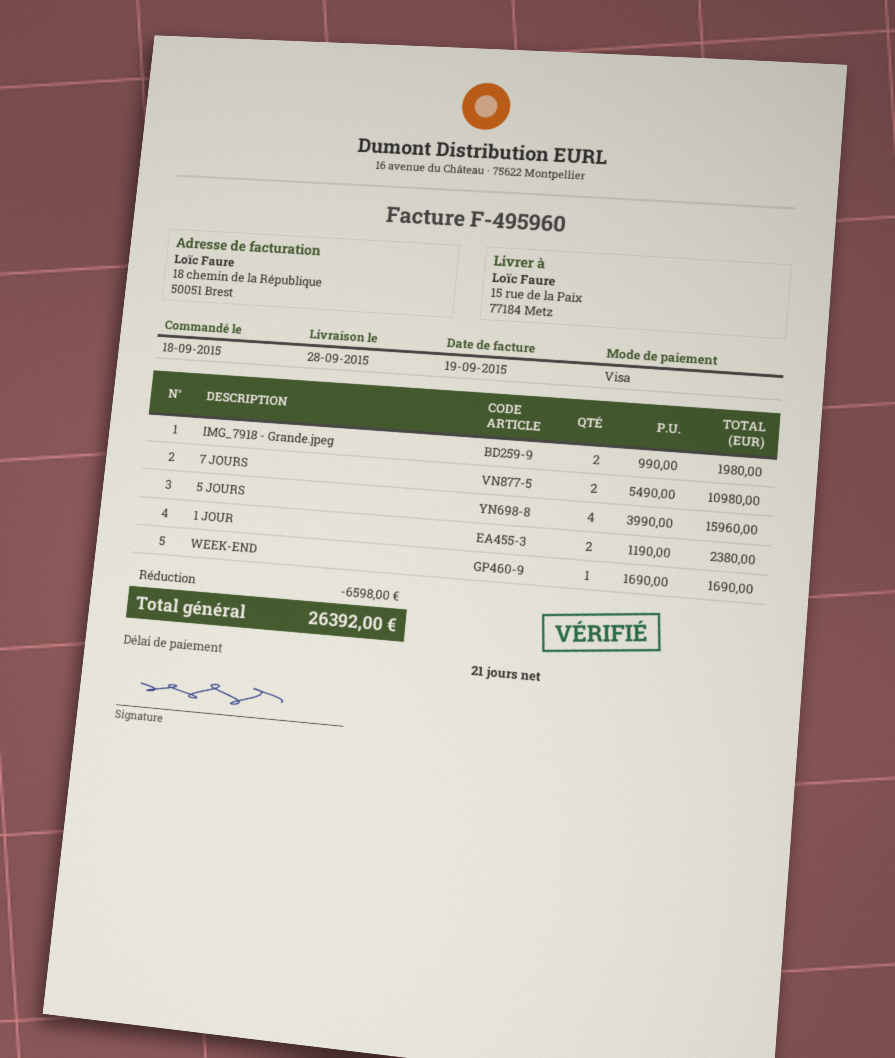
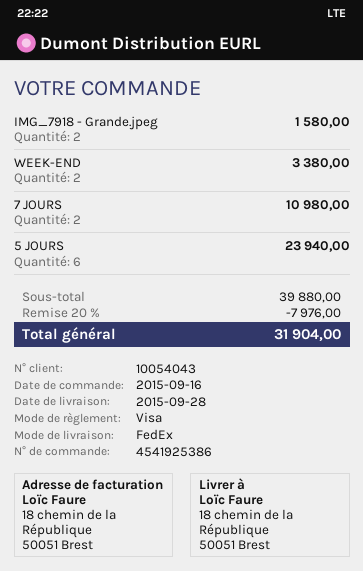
order date: 2015-09-18 -> 2015-09-16
ship to: 15 rue de la Paix, 77184 Metz -> 18 chemin de la République, 50051 Brest
IMG_7918 - Grande.jpeg: 2 for 1980.00 -> 2 for 1580.00
5 JOURS: 4 for 15960.00 -> 6 for 23940.00
1 JOUR: 2 for 2380.00 -> none
WEEK-END: 1 for 1690.00 -> 2 for 3380.00
discount: 6598.00 -> 7976.00
total: 26392.00 -> 31904.00

